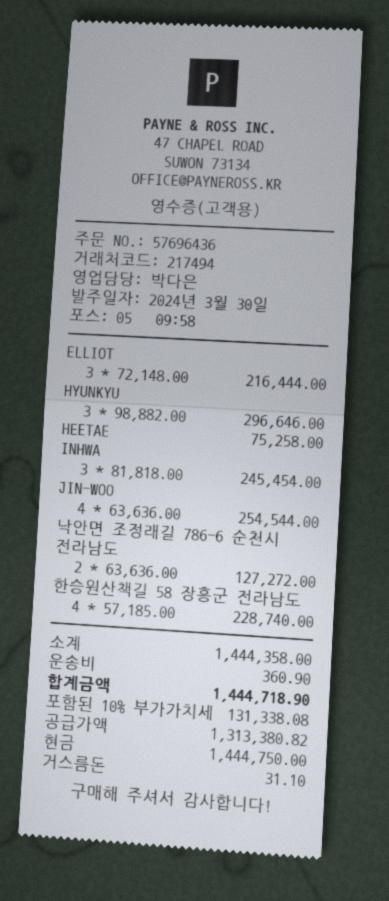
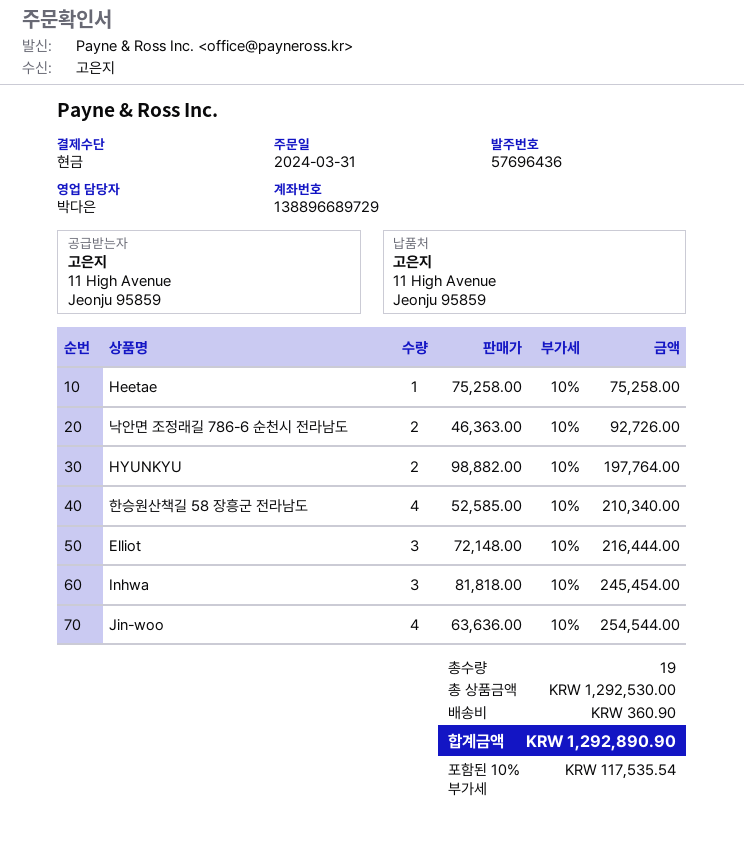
order date: 2024-03-30 -> 2024-03-31
HYUNKYU: 3 x 98882.00 = 296646.00 -> 2 x 98882.00 = 197764.00
낙안면 조정래길 786-6 순천시 전라남도: 2 x 63636.00 = 127272.00 -> 2 x 46363.00 = 92726.00
한승원산책길 58 장흥군 전라남도: 4 x 57185.00 = 228740.00 -> 4 x 52585.00 = 210340.00
subtotal: 1444358.00 -> 1292530.00
tax: 10% = 131338.08 -> 10% = 117535.54
total: 1444718.90 -> 1292890.90

